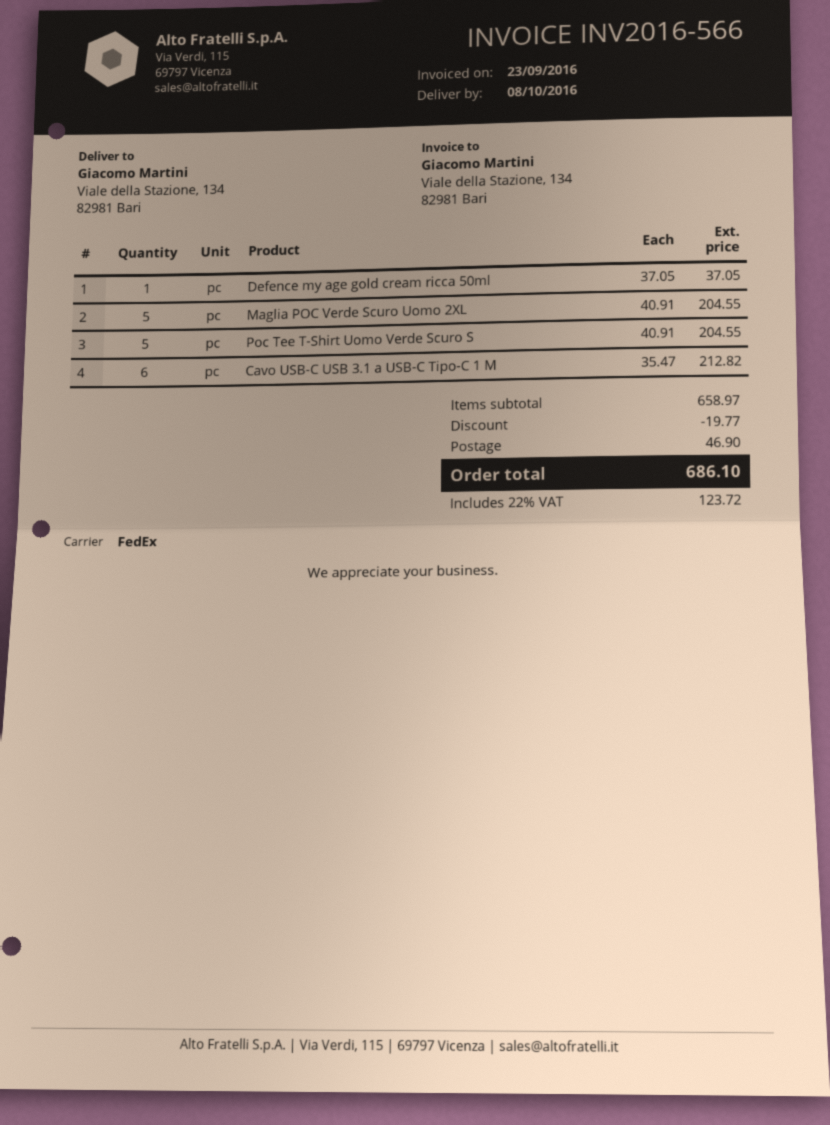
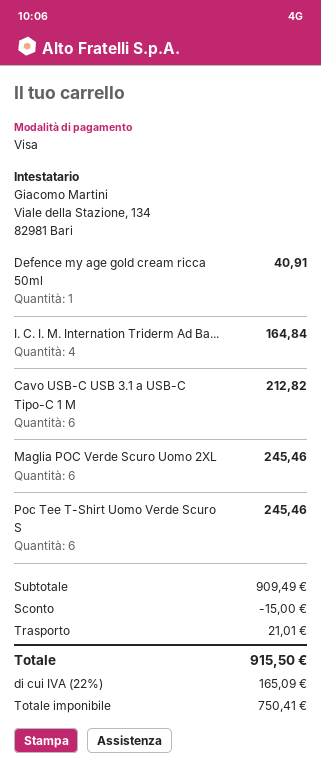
Defence my age gold cream ricca 50ml: 1 for 37.05 -> 1 for 40.91
Maglia POC Verde Scuro Uomo 2XL: 5 for 204.55 -> 6 for 245.46
Poc Tee T-Shirt Uomo Verde Scuro S: 5 for 204.55 -> 6 for 245.46
I. C. I. M. Internation Triderm Ad Ba...: none -> 4 for 164.84
subtotal: 658.97 -> 909.49
discount: 19.77 -> 15.00
shipping: 46.90 -> 21.01
tax: 22% = 123.72 -> 22% = 165.09
total: 686.10 -> 915.50

